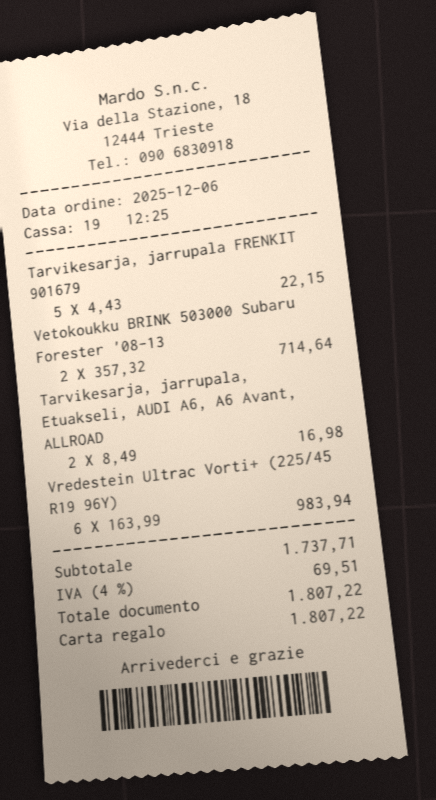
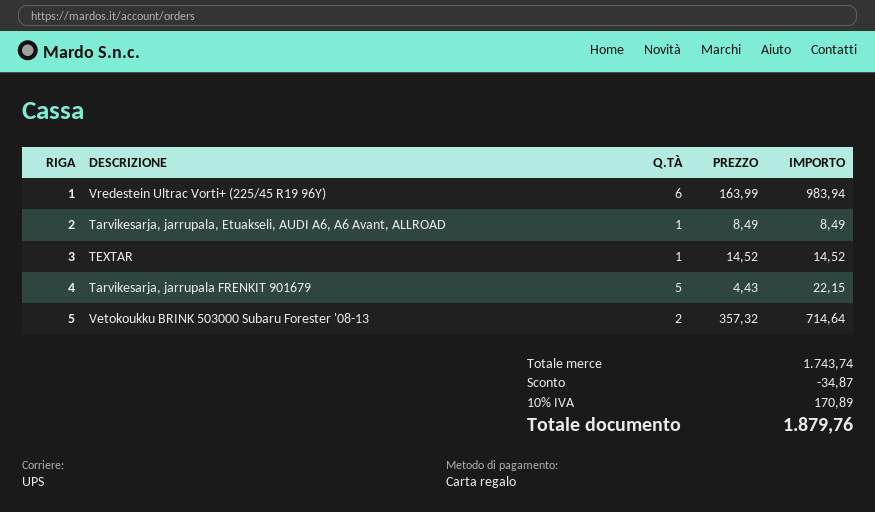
Tarvikesarja, jarrupala, Etuakseli, AUDI A6, A6 Avant, ALLROAD: 2 x 8.49 = 16.98 -> 1 x 8.49 = 8.49
TEXTAR: none -> 1 x 14.52 = 14.52
subtotal: 1737.71 -> 1743.74
discount: none -> 34.87
tax: 4% = 69.51 -> 10% = 170.89
total: 1807.22 -> 1879.76

